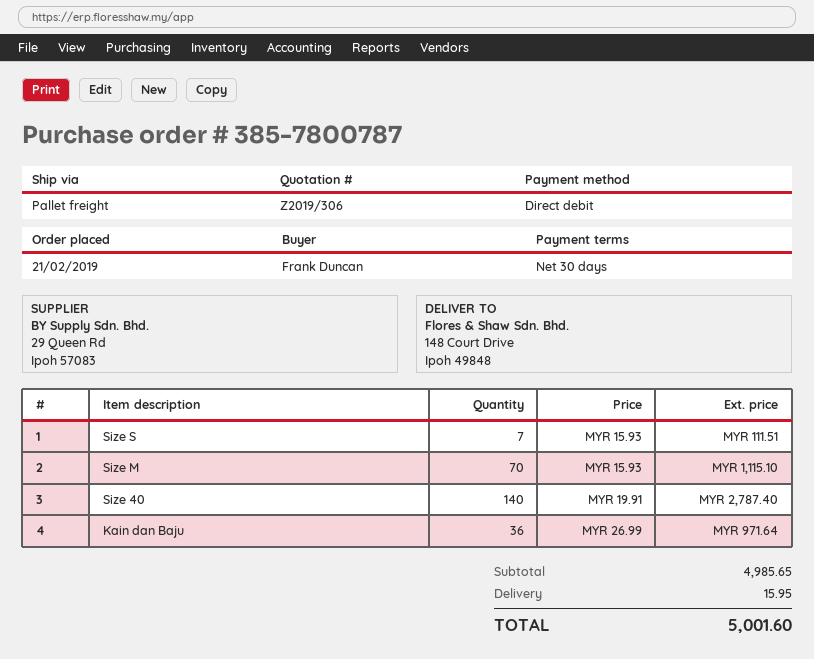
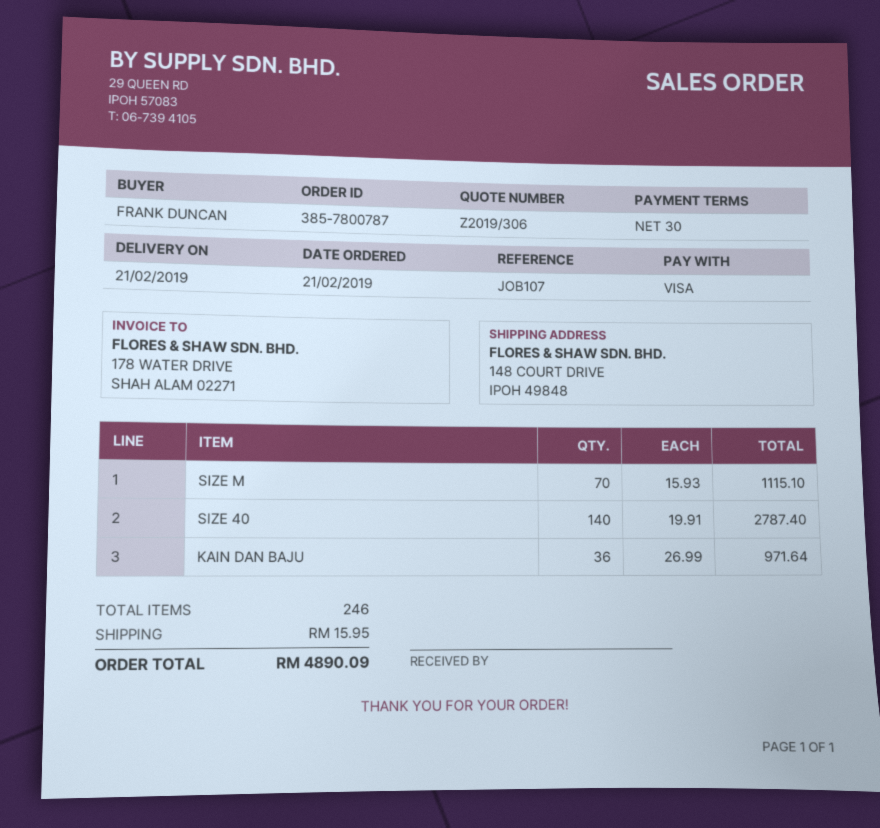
payment method: direct debit -> Visa
Size S: 7 x 15.93 = 111.51 -> none
total: 5001.60 -> 4890.09

